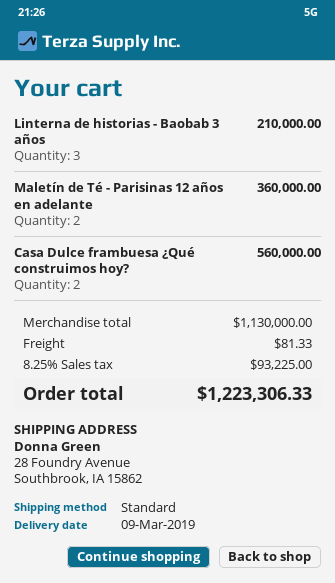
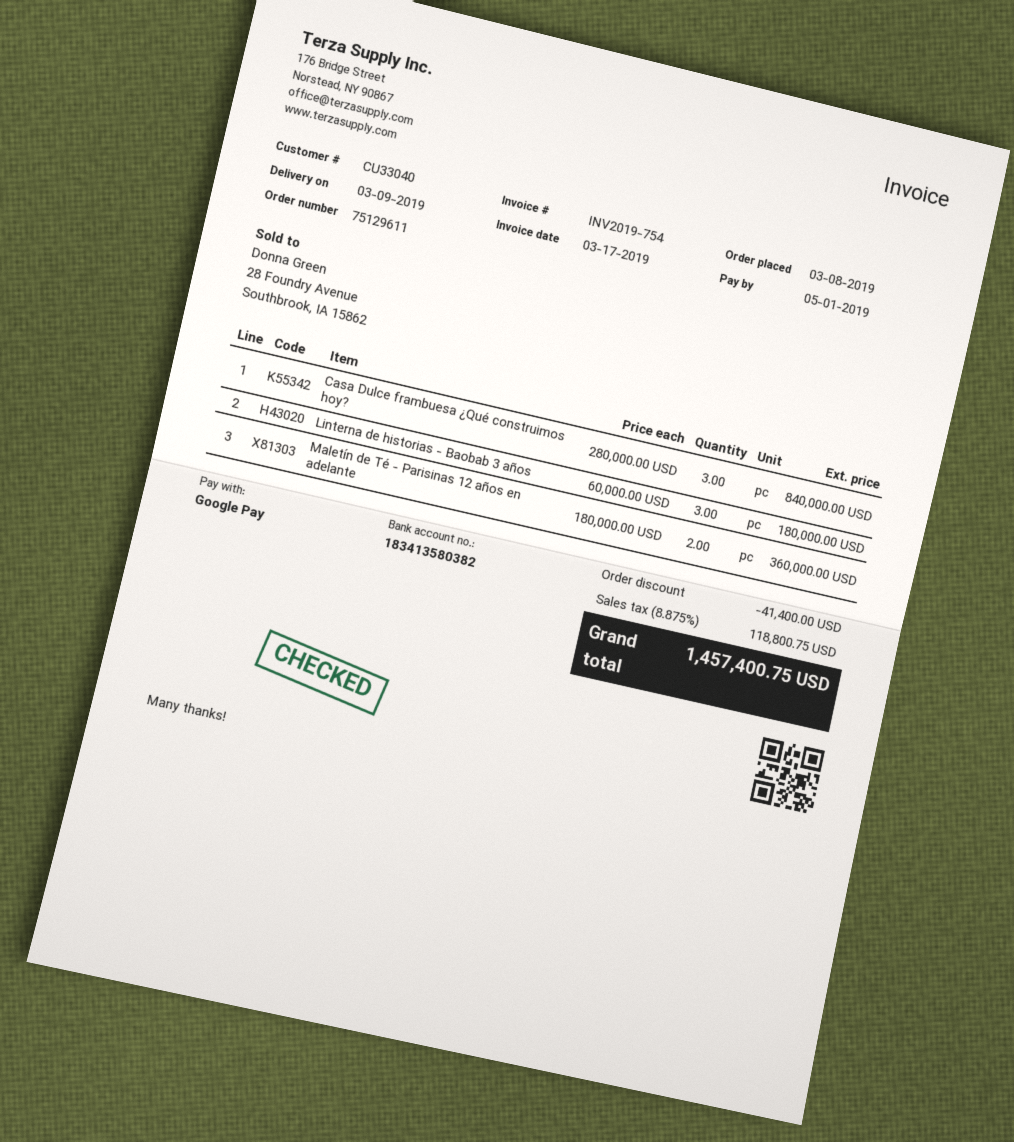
Linterna de historias - Baobab 3 años: 3 for 210000.00 -> 3 for 180000.00
Casa Dulce frambuesa ¿Qué construimos hoy?: 2 for 560000.00 -> 3 for 840000.00
discount: none -> 41400.00
shipping: 81.33 -> none
tax: 8.25% = 93225.00 -> 8.875% = 118800.75
total: 1223306.33 -> 1457400.75

